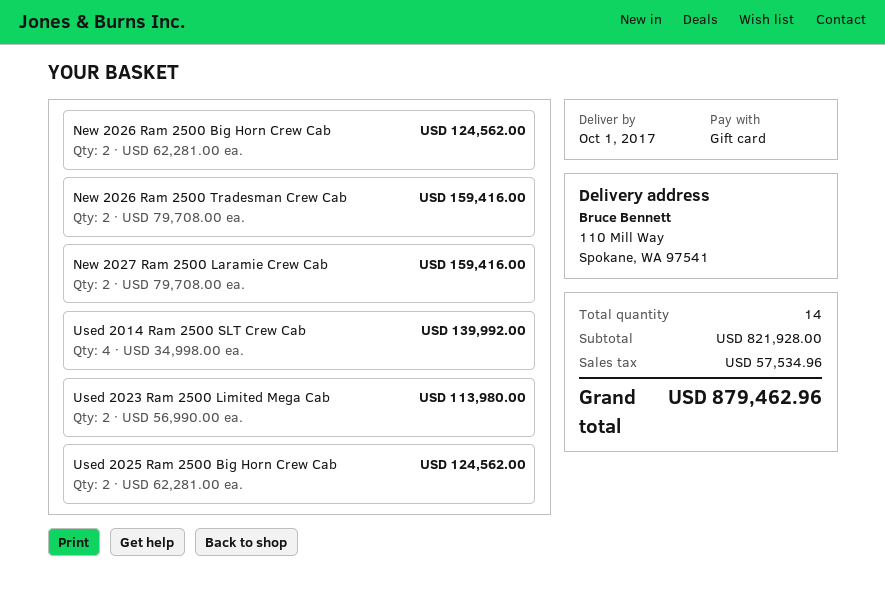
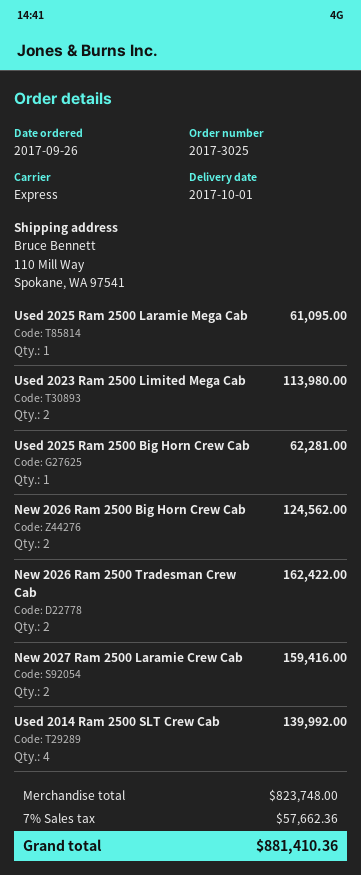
New 2026 Ram 2500 Tradesman Crew Cab: 2 for 159416.00 -> 2 for 162422.00
Used 2025 Ram 2500 Big Horn Crew Cab: 2 for 124562.00 -> 1 for 62281.00
Used 2025 Ram 2500 Laramie Mega Cab: none -> 1 for 61095.00
subtotal: 821928.00 -> 823748.00
tax: 57534.96 -> 57662.36
total: 879462.96 -> 881410.36

